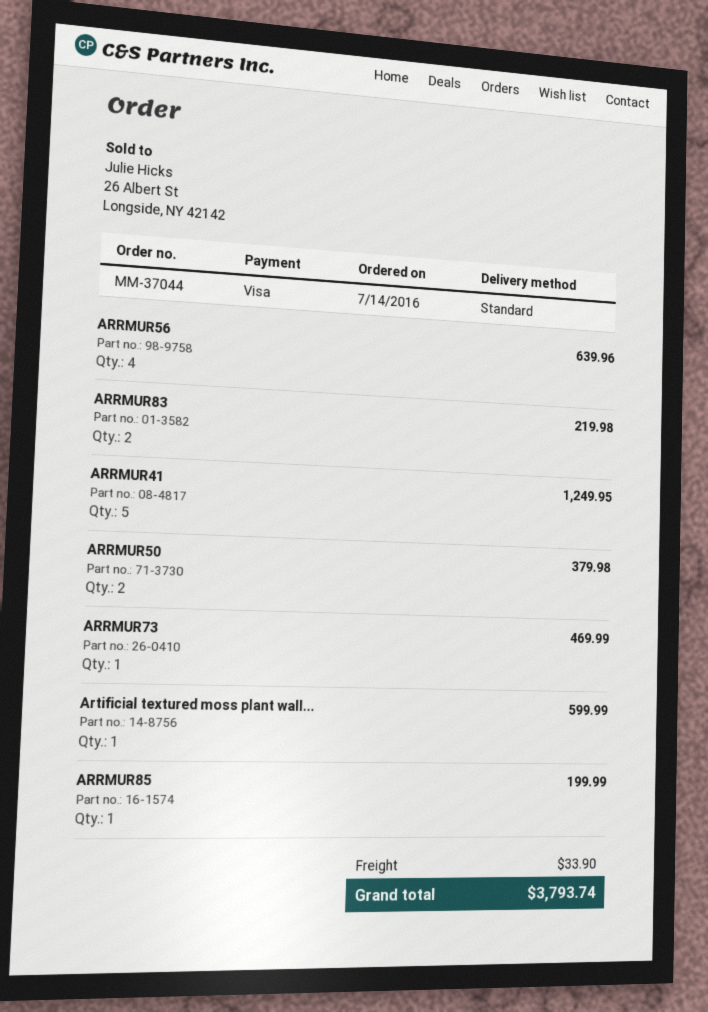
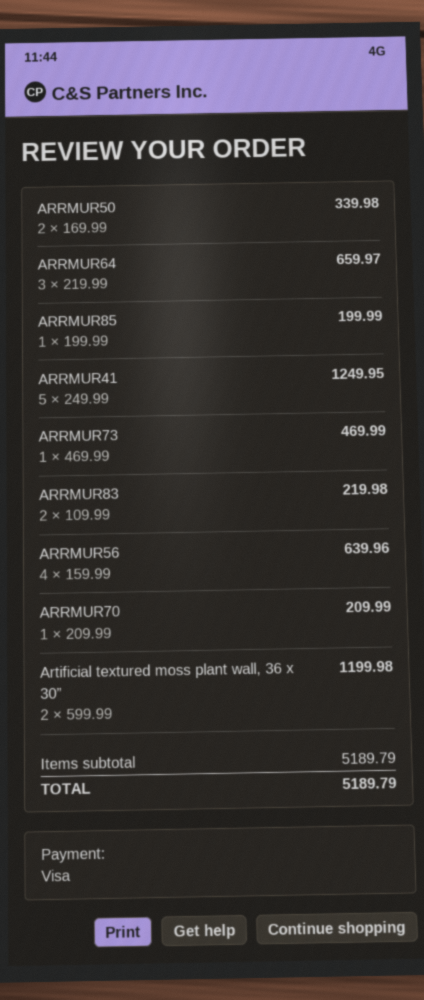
ARRMUR50: 2 for 379.98 -> 2 for 339.98
Artificial textured moss plant wall...: 1 for 599.99 -> 2 for 1199.98
ARRMUR64: none -> 3 for 659.97
ARRMUR70: none -> 1 for 209.99
shipping: 33.90 -> none
total: 3793.74 -> 5189.79

